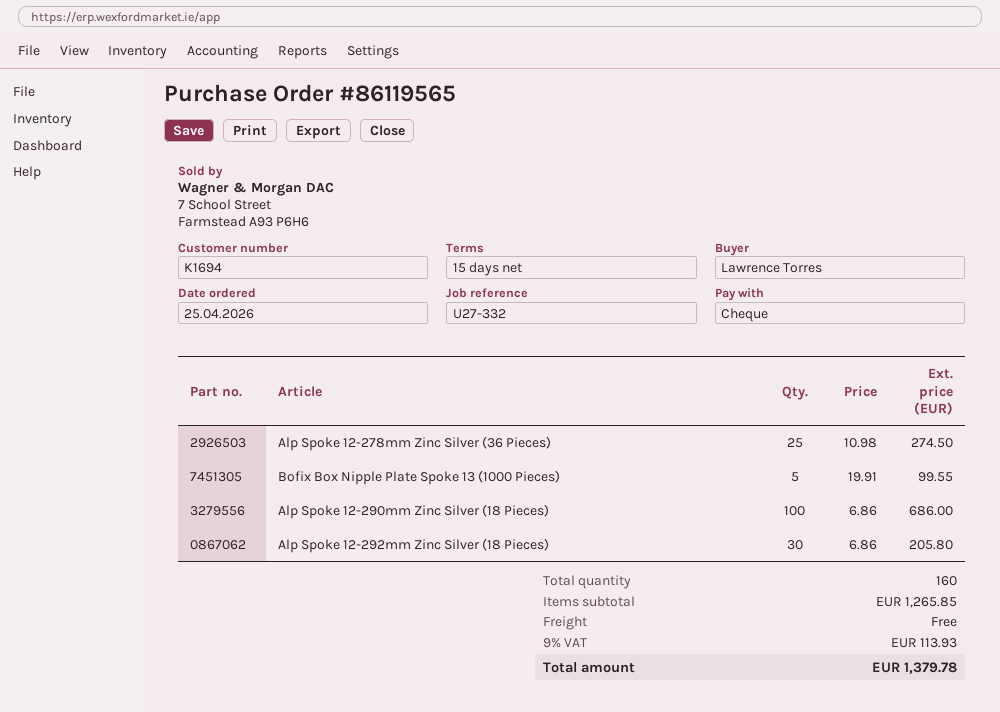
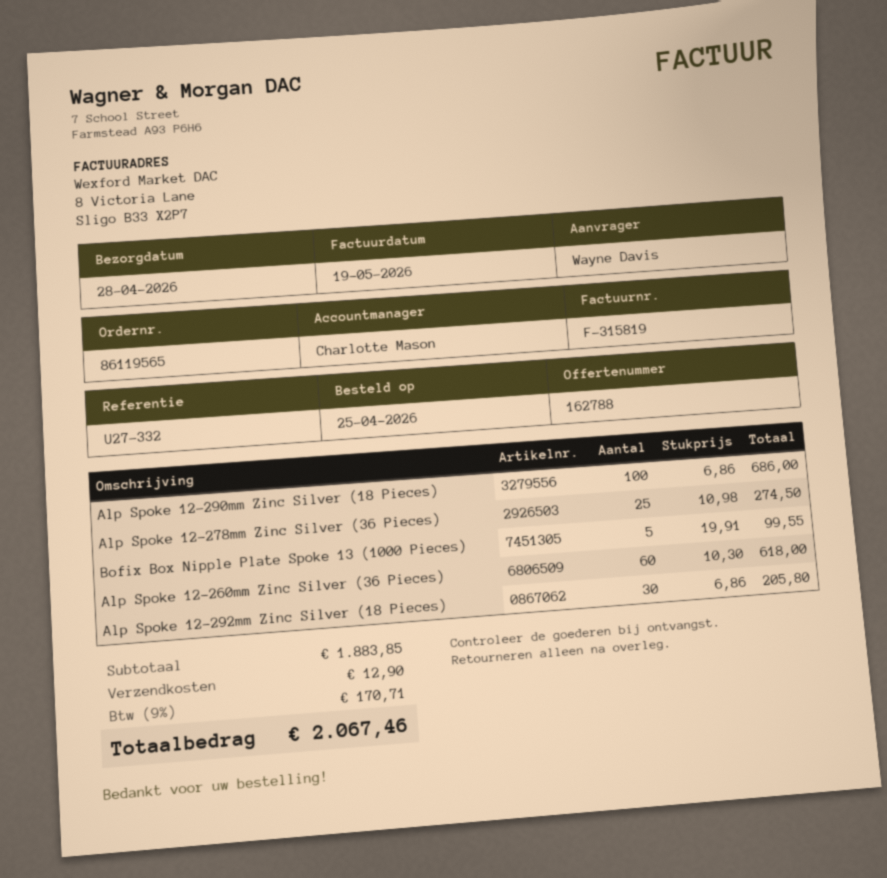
ordered by: Lawrence Torres -> Wayne Davis
Alp Spoke 12-260mm Zinc Silver (36 Pieces): none -> 60 x 10.30 = 618.00
subtotal: 1265.85 -> 1883.85
shipping: 0.00 -> 12.90
tax: 9% = 113.93 -> 9% = 170.71
total: 1379.78 -> 2067.46

